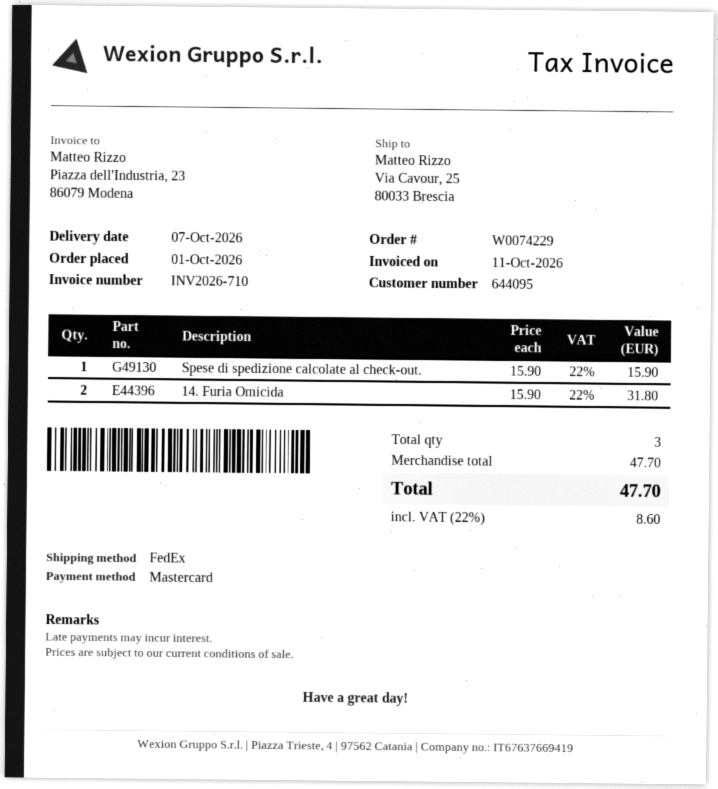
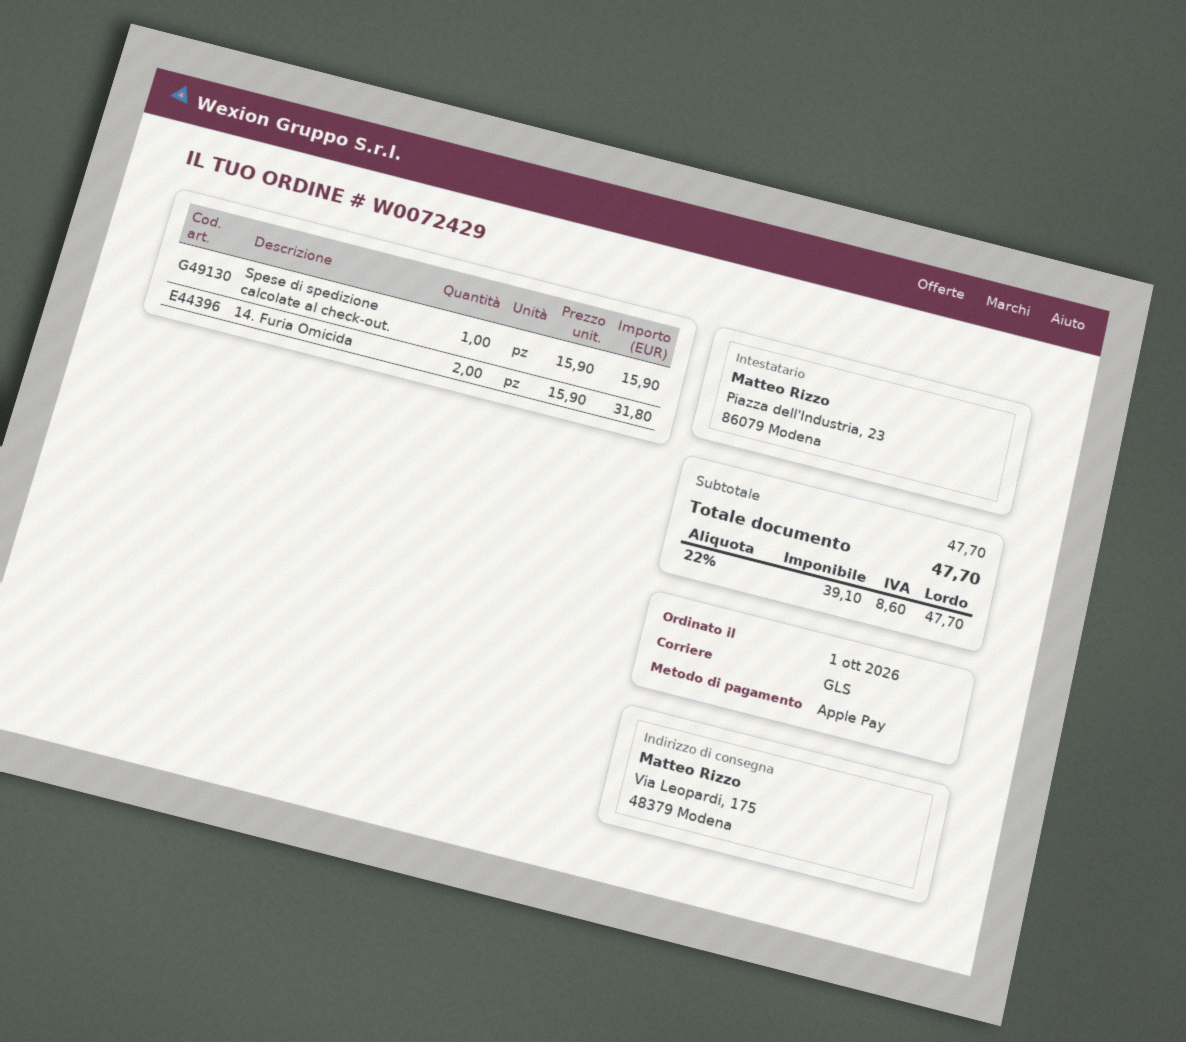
order number: W0074229 -> W0072429
payment method: Mastercard -> Apple Pay
shipping method: FedEx -> GLS
ship to: Via Cavour, 25, 80033 Brescia -> Via Leopardi, 175, 48379 Modena

